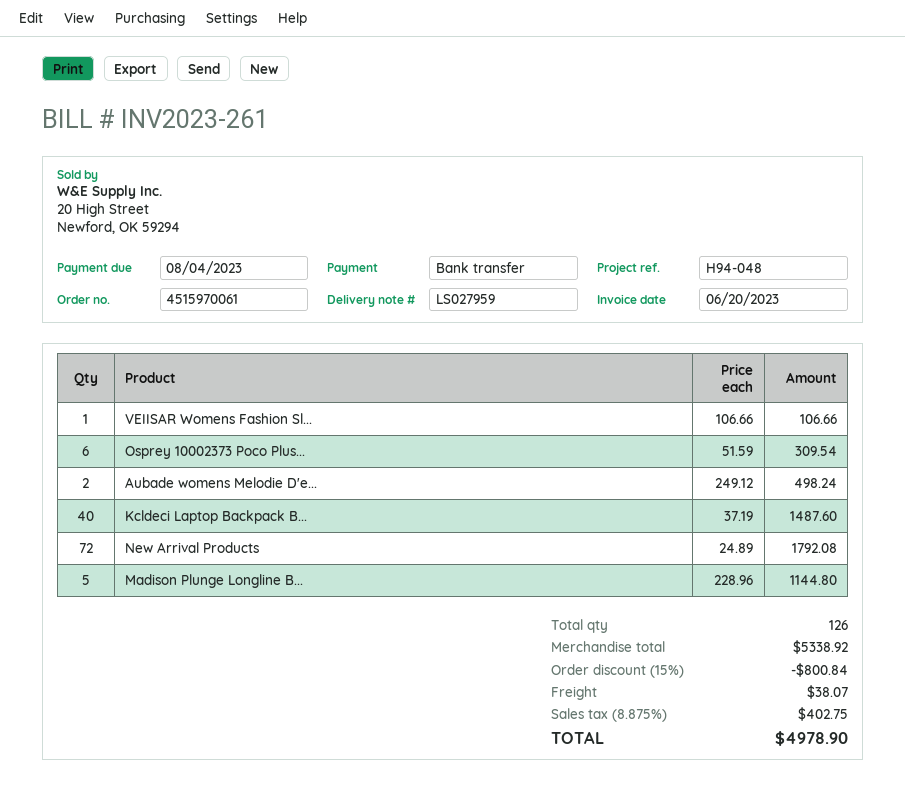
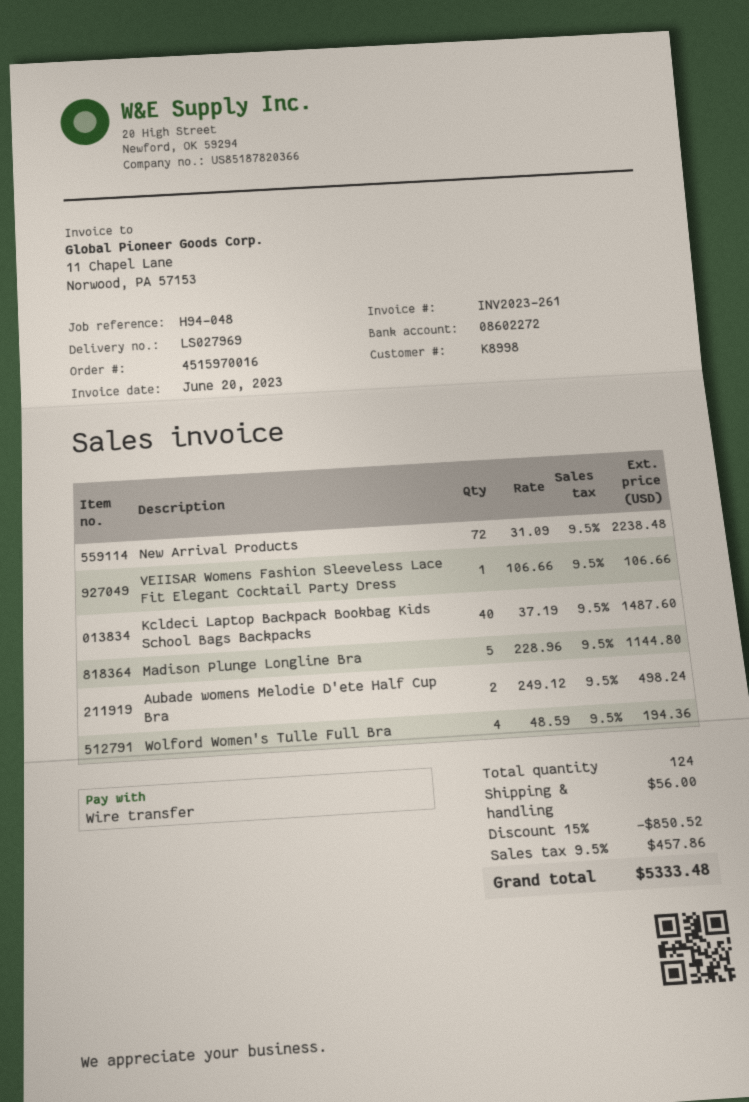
order number: 4515970061 -> 4515970016
delivery note number: LS027959 -> LS027969
Osprey 10002373 Poco Plus...: 6 x 51.59 = 309.54 -> none
New Arrival Products: 72 x 24.89 = 1792.08 -> 72 x 31.09 = 2238.48
Wolford Women's Tulle Full Bra: none -> 4 x 48.59 = 194.36
total quantity: 126 -> 124
discount: 15% = 800.84 -> 15% = 850.52
shipping: 38.07 -> 56.00
tax: 8.875% = 402.75 -> 9.5% = 457.86
total: 4978.90 -> 5333.48

